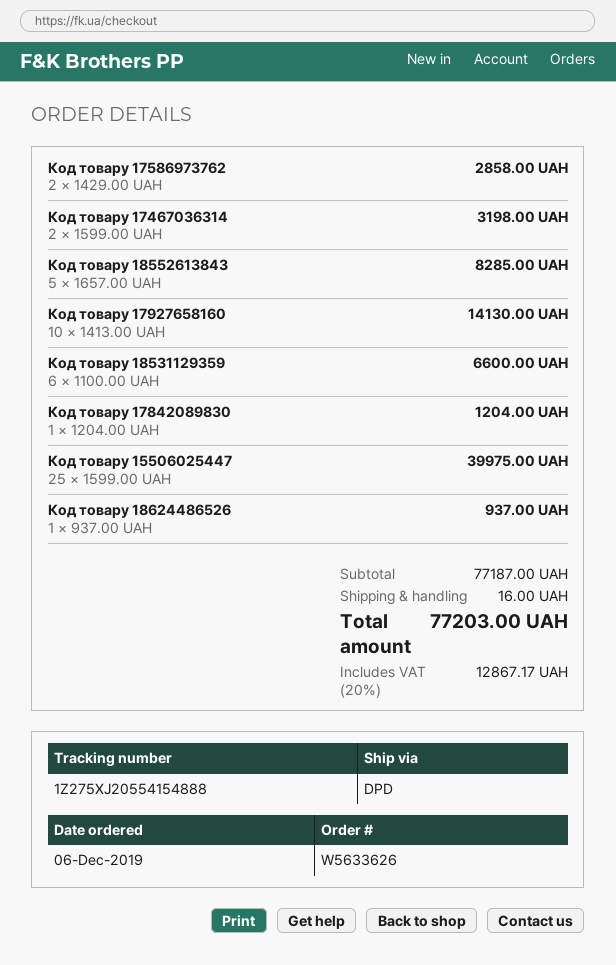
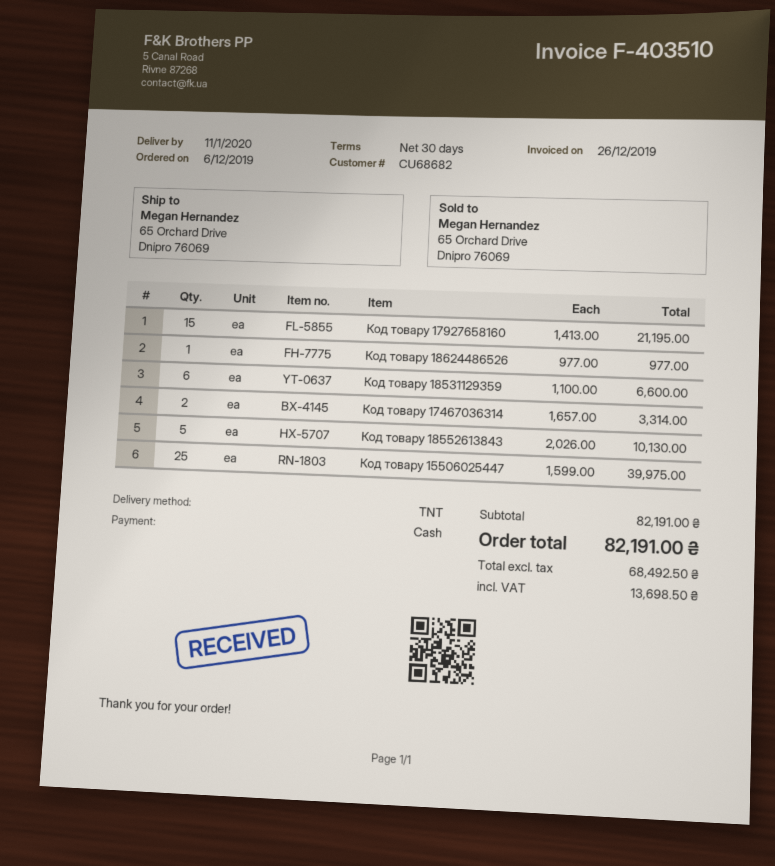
shipping method: DPD -> TNT
Код товару 17586973762: 2 x 1429.00 = 2858.00 -> none
Код товару 17467036314: 2 x 1599.00 = 3198.00 -> 2 x 1657.00 = 3314.00
Код товару 18552613843: 5 x 1657.00 = 8285.00 -> 5 x 2026.00 = 10130.00
Код товару 17927658160: 10 x 1413.00 = 14130.00 -> 15 x 1413.00 = 21195.00
Код товару 17842089830: 1 x 1204.00 = 1204.00 -> none
Код товару 18624486526: 1 x 937.00 = 937.00 -> 1 x 977.00 = 977.00
subtotal: 77187.00 -> 82191.00
shipping: 16.00 -> none
tax: 12867.17 -> 13698.50
total: 77203.00 -> 82191.00

